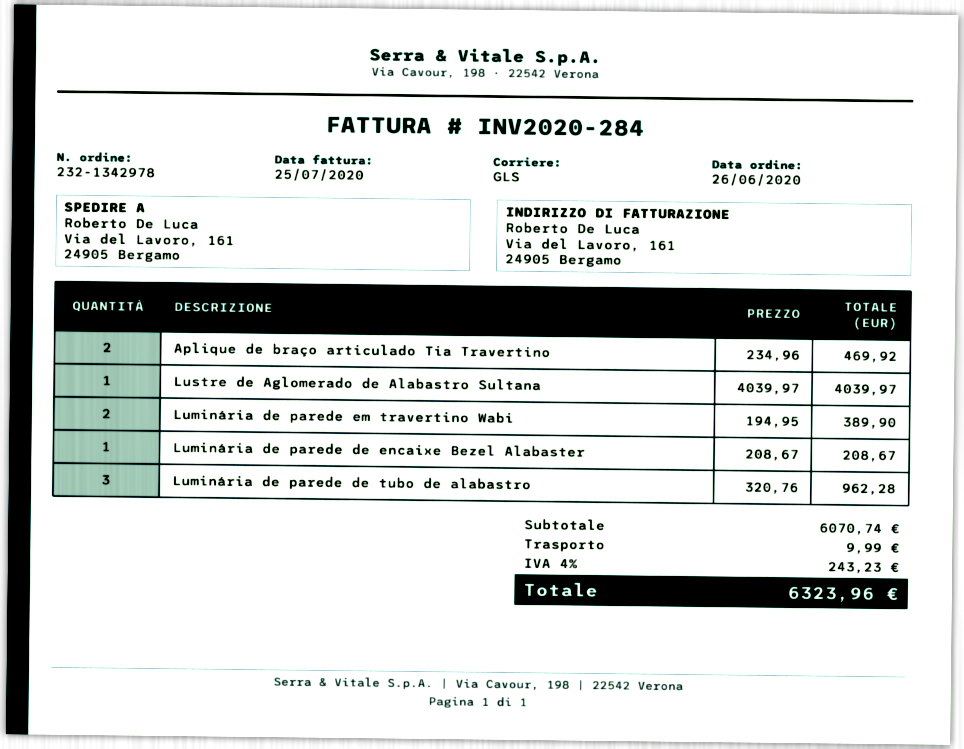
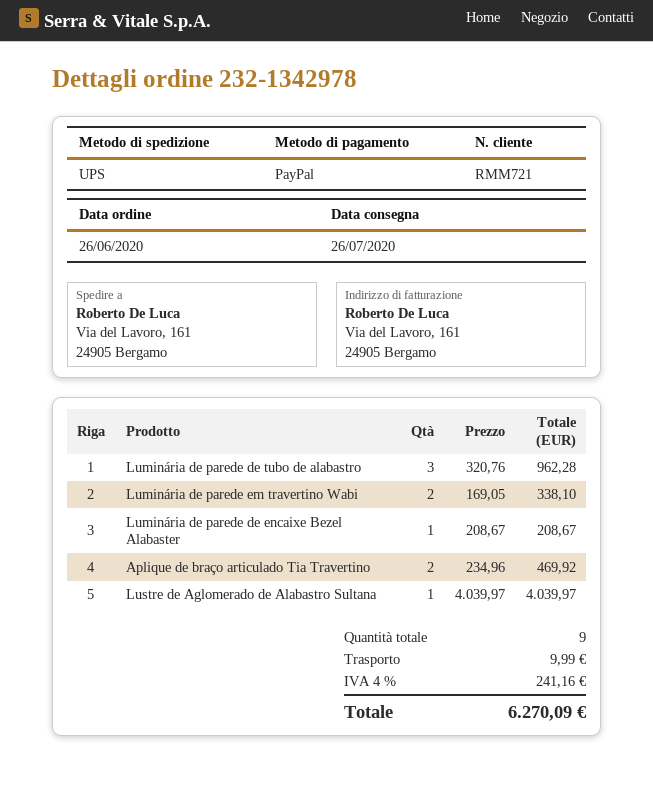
shipping method: GLS -> UPS
Luminária de parede em travertino Wabi: 2 x 194.95 = 389.90 -> 2 x 169.05 = 338.10
tax: 4% = 243.23 -> 4% = 241.16
total: 6323.96 -> 6270.09

